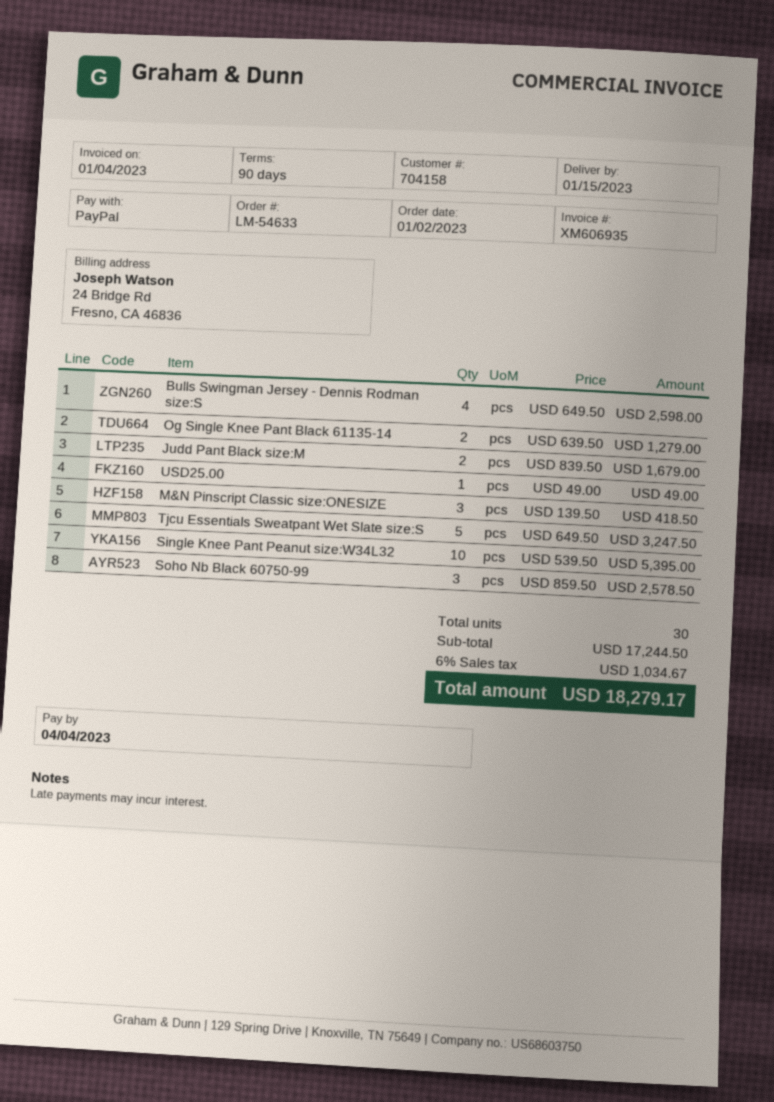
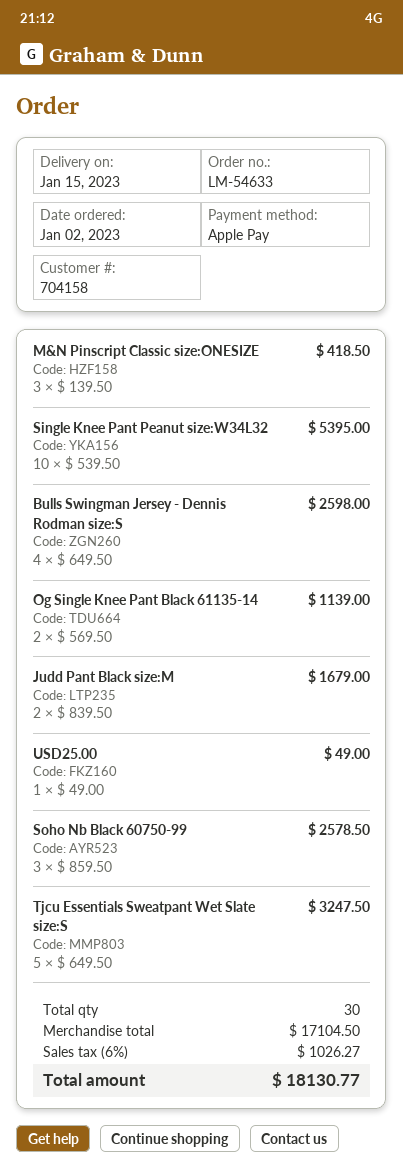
payment method: PayPal -> Apple Pay
Og Single Knee Pant Black 61135-14: 2 x 639.50 = 1279.00 -> 2 x 569.50 = 1139.00
subtotal: 17244.50 -> 17104.50
tax: 6% = 1034.67 -> 6% = 1026.27
total: 18279.17 -> 18130.77

